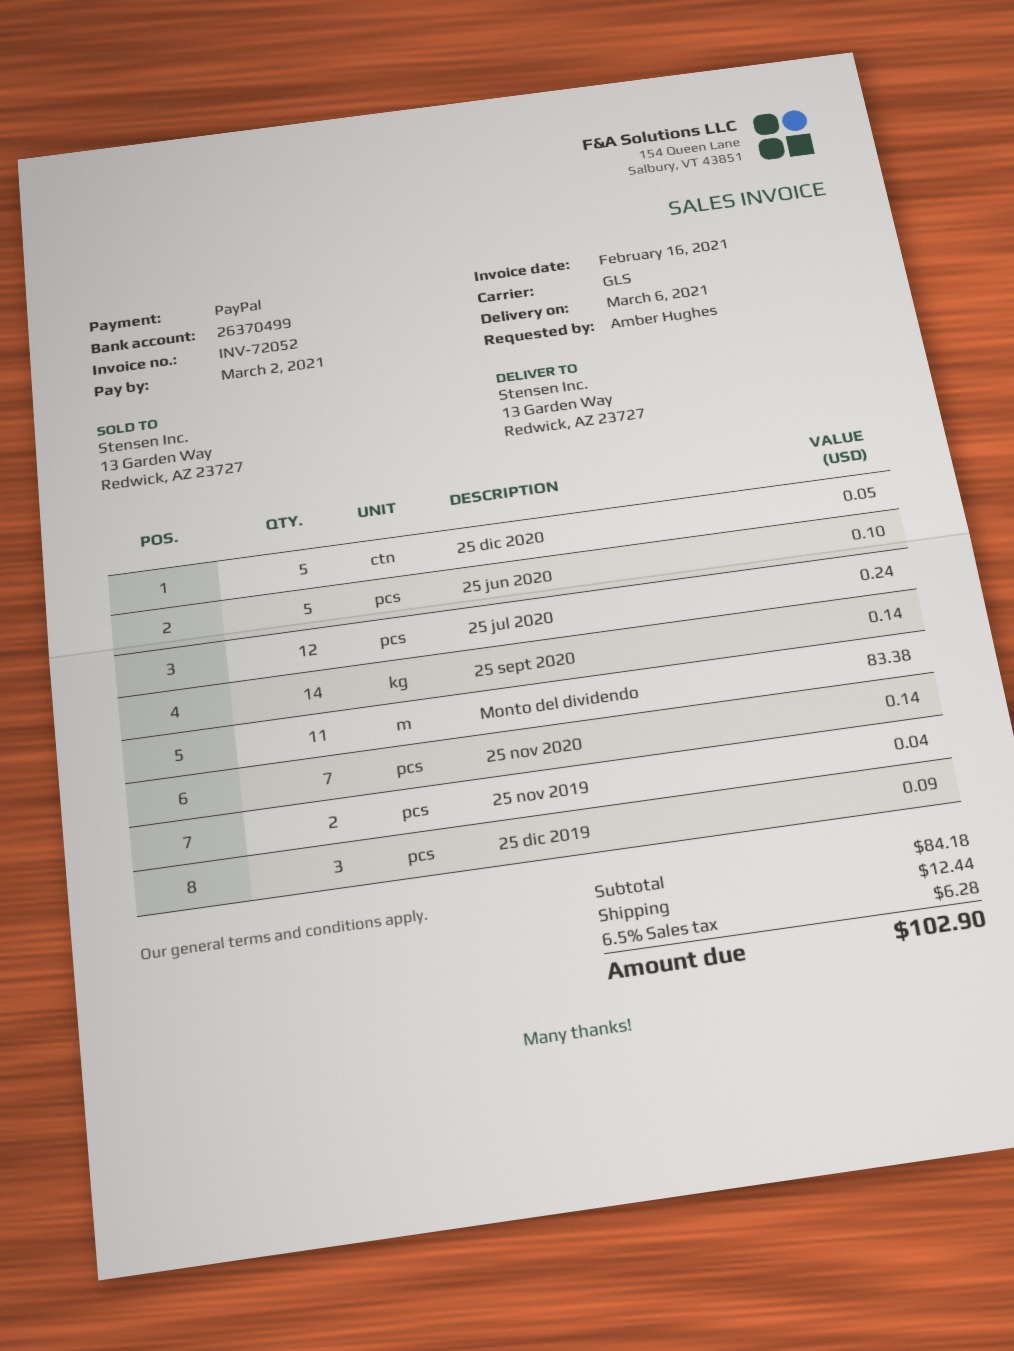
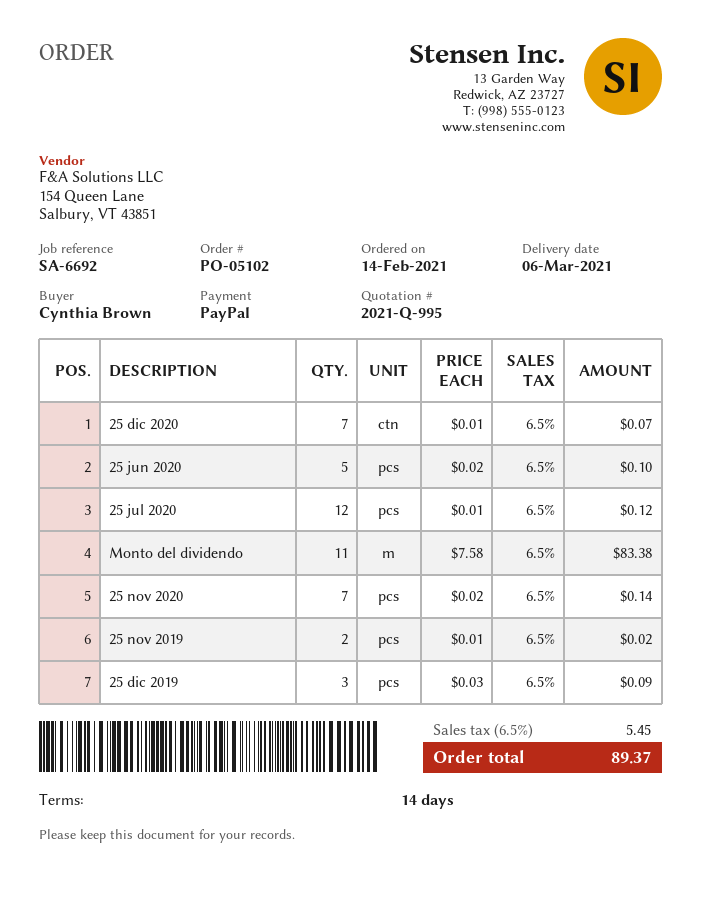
ordered by: Amber Hughes -> Cynthia Brown
25 dic 2020: 5 for 0.05 -> 7 for 0.07
25 jul 2020: 12 for 0.24 -> 12 for 0.12
25 sept 2020: 14 for 0.14 -> none
25 nov 2019: 2 for 0.04 -> 2 for 0.02
shipping: 12.44 -> none
tax: 6.5% = 6.28 -> 6.5% = 5.45
total: 102.90 -> 89.37

